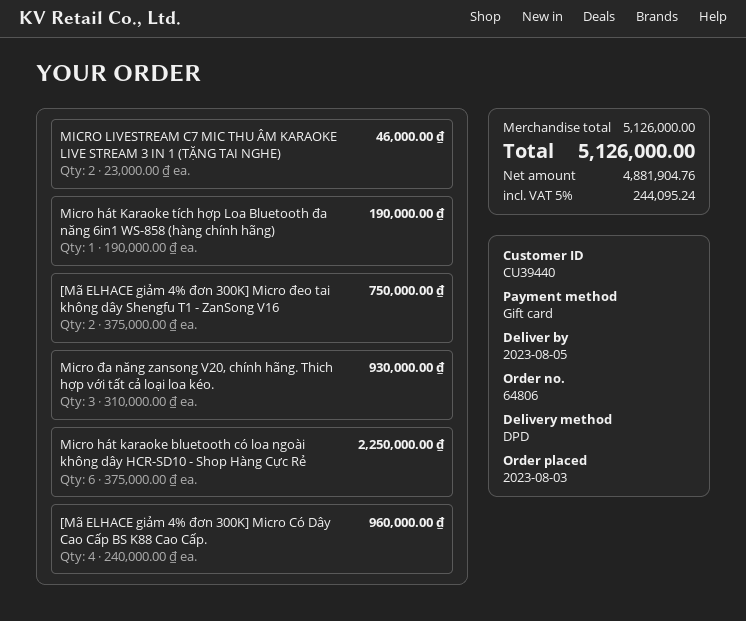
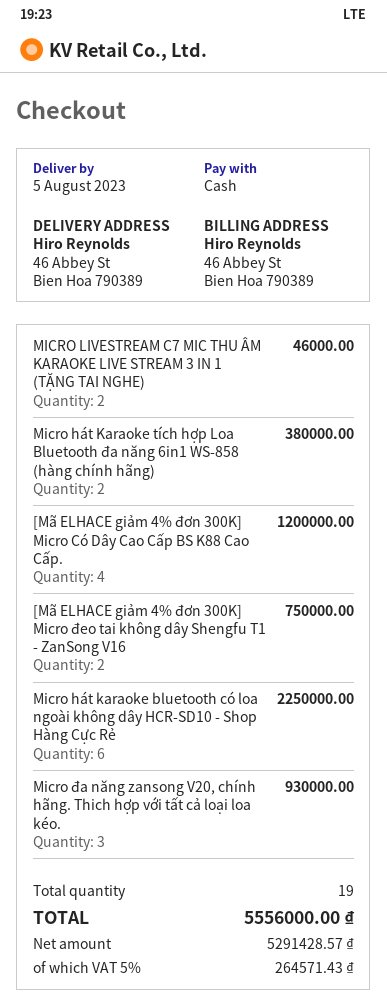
payment method: gift card -> cash
Micro hát Karaoke tích hợp Loa Bluetooth đa năng 6in1 WS-858 (hàng chính hãng): 1 for 190000.00 -> 2 for 380000.00
[Mã ELHACE giảm 4% đơn 300K] Micro Có Dây Cao Cấp BS K88 Cao Cấp.: 4 for 960000.00 -> 4 for 1200000.00
net: 4881904.76 -> 5291428.57
tax: 5% = 244095.24 -> 5% = 264571.43
total: 5126000.00 -> 5556000.00

